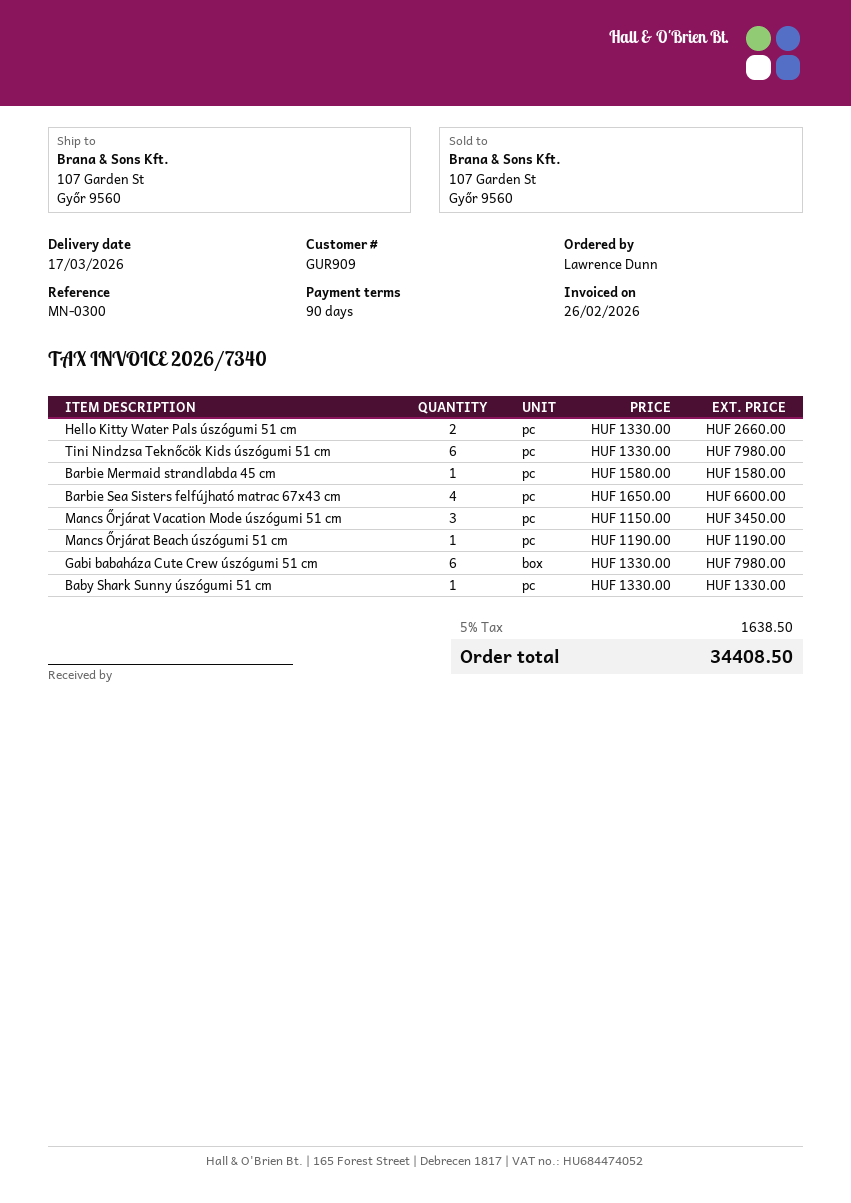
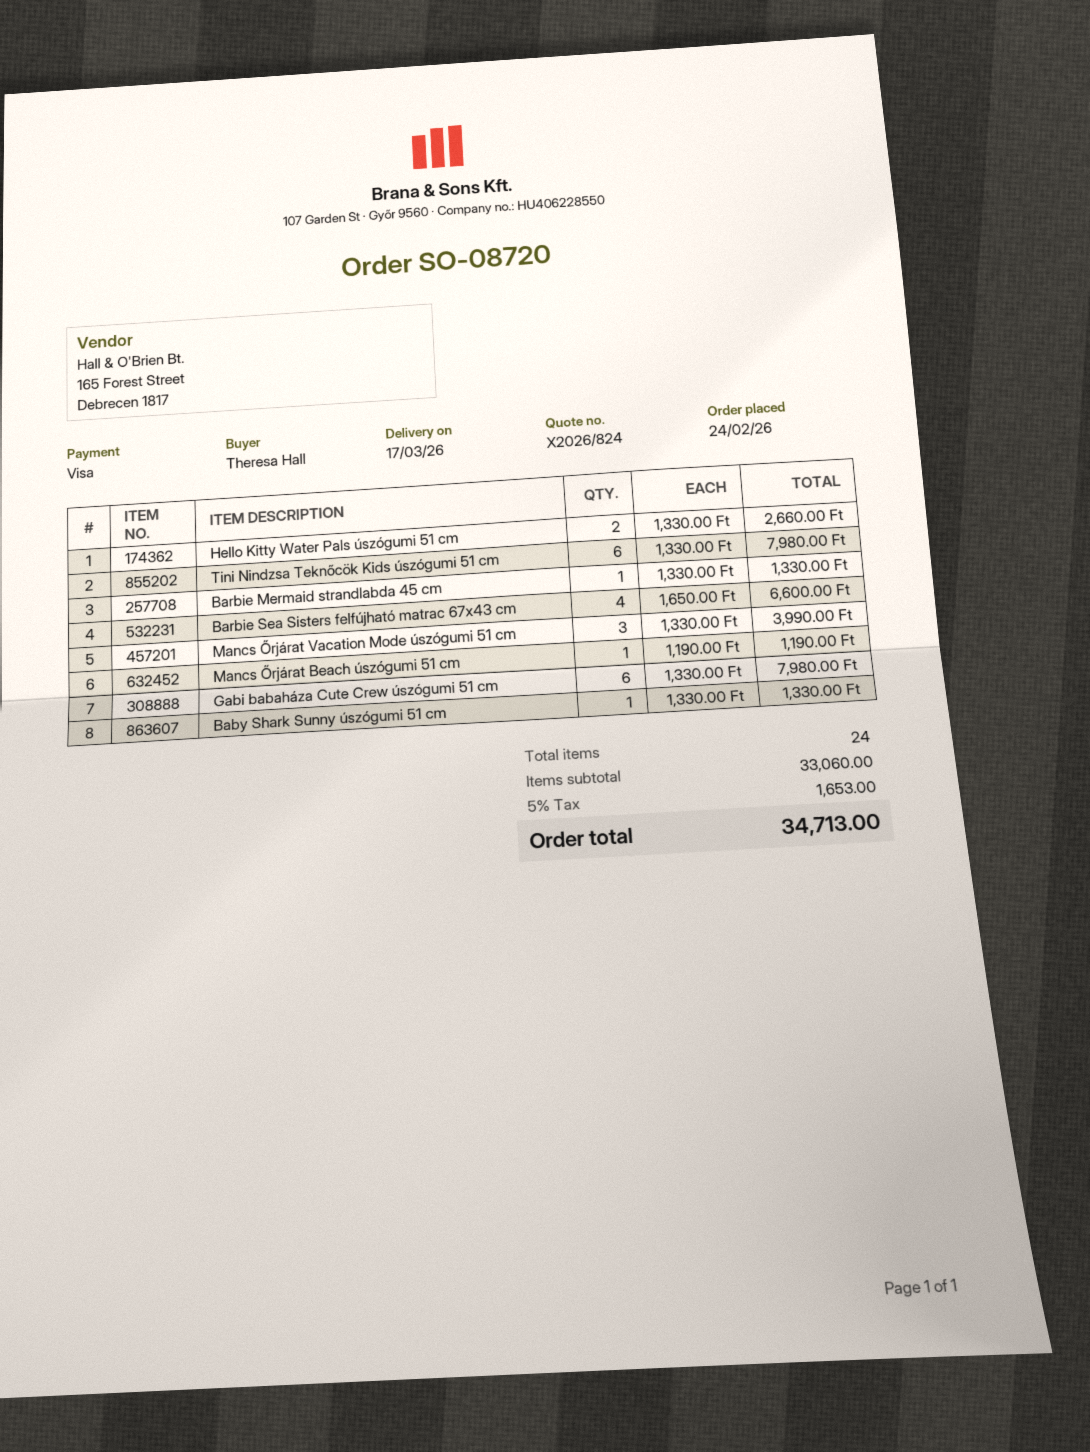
ordered by: Lawrence Dunn -> Theresa Hall
Barbie Mermaid strandlabda 45 cm: 1 x 1580.00 = 1580.00 -> 1 x 1330.00 = 1330.00
Mancs Őrjárat Vacation Mode úszógumi 51 cm: 3 x 1150.00 = 3450.00 -> 3 x 1330.00 = 3990.00
tax: 5% = 1638.50 -> 5% = 1653.00
total: 34408.50 -> 34713.00

